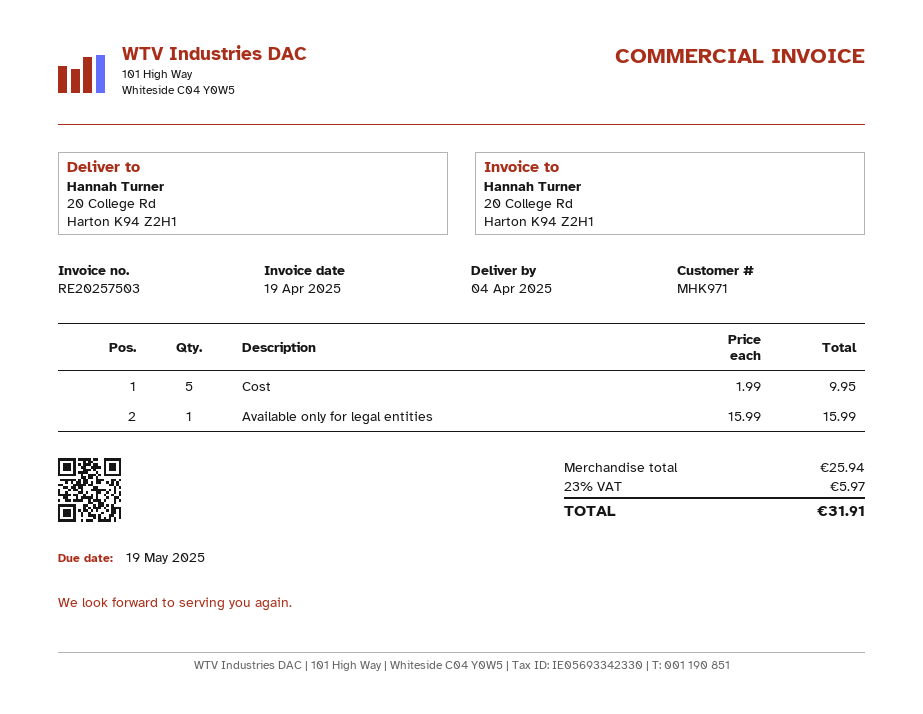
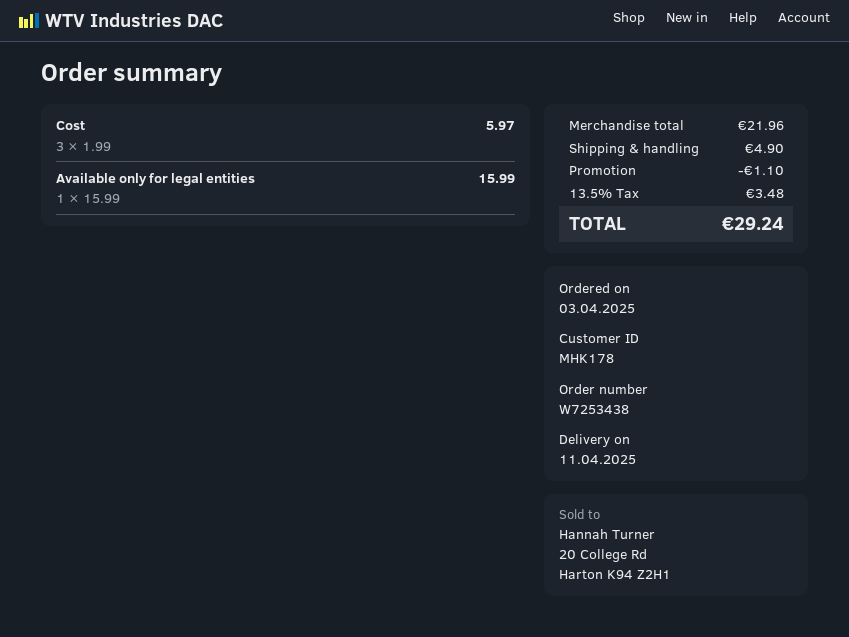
delivery date: 2025-04-04 -> 2025-04-11
customer number: MHK971 -> MHK178
Cost: 5 x 1.99 = 9.95 -> 3 x 1.99 = 5.97
subtotal: 25.94 -> 21.96
discount: none -> 1.10
shipping: none -> 4.90
tax: 23% = 5.97 -> 13.5% = 3.48
total: 31.91 -> 29.24

